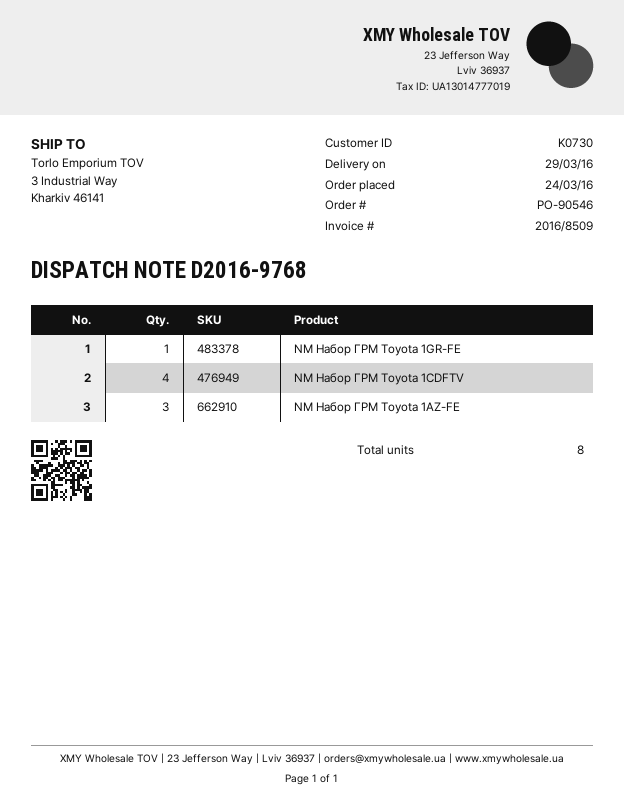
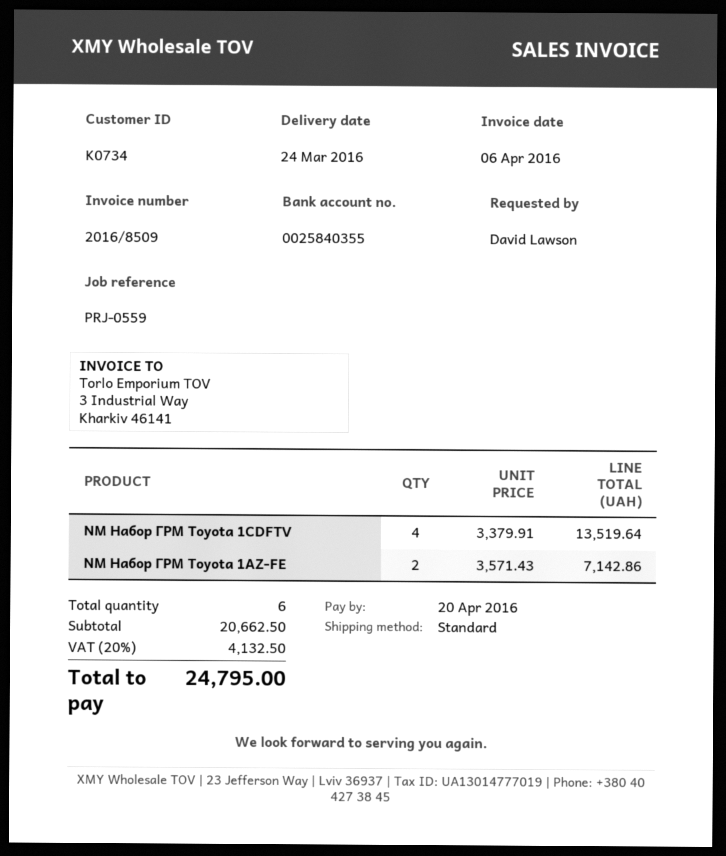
delivery date: 2016-03-29 -> 2016-03-24
customer number: K0730 -> K0734
NM Набор ГРМ Toyota 1GR-FE: 1 -> none
NM Набор ГРМ Toyota 1AZ-FE: 3 -> 2
total quantity: 8 -> 6

